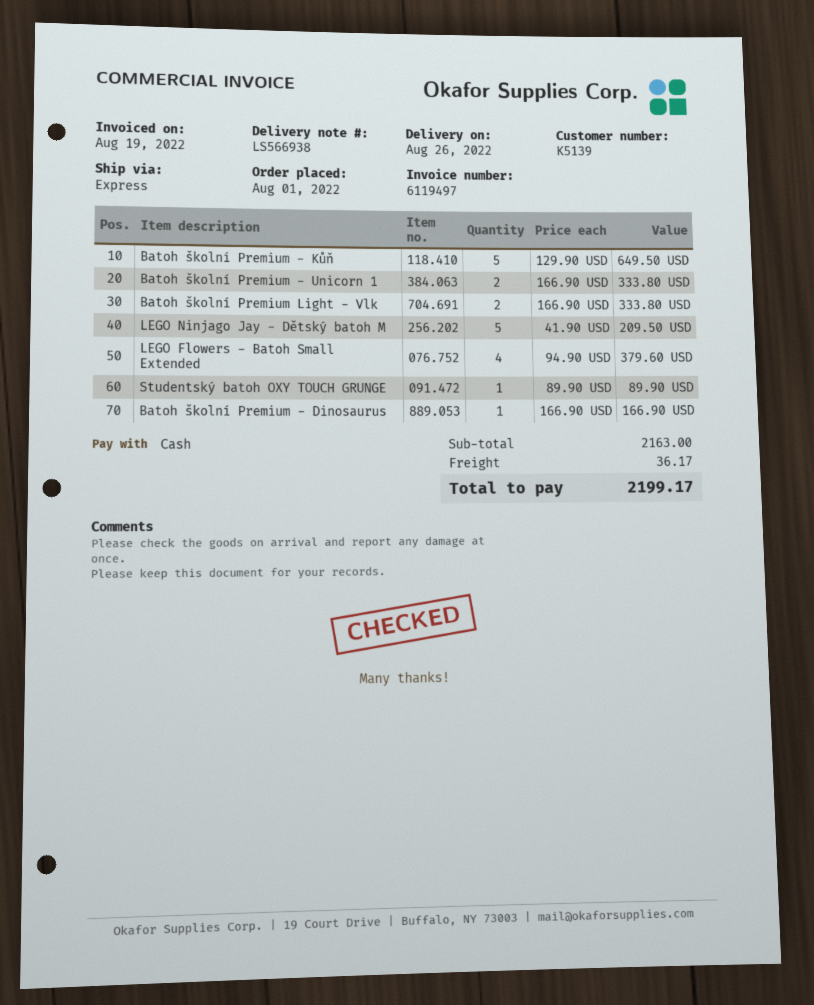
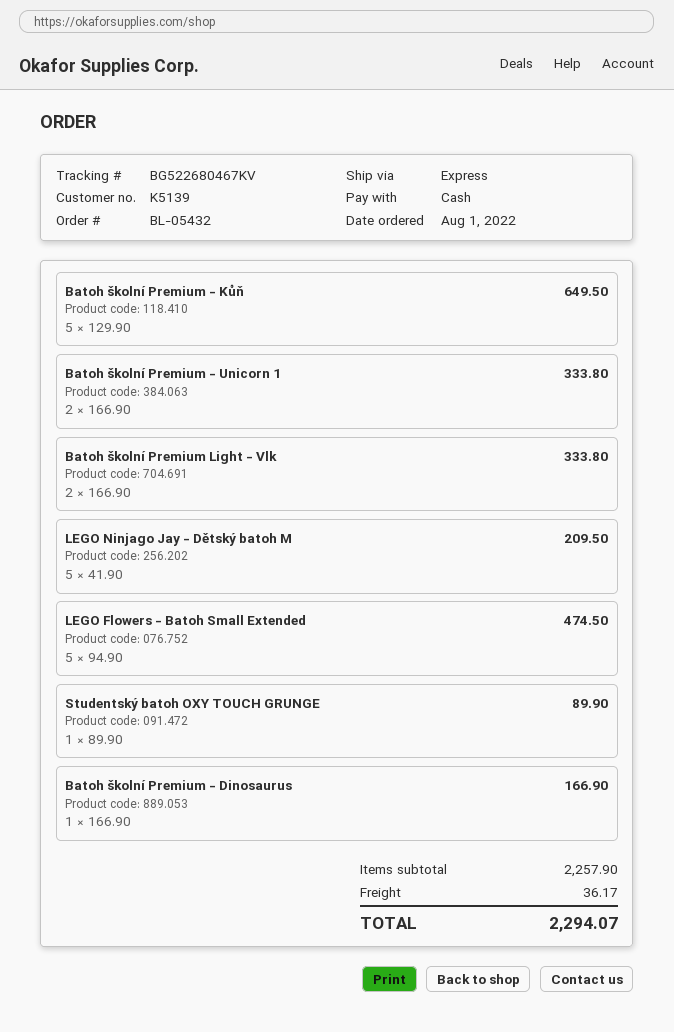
LEGO Flowers - Batoh Small Extended: 4 x 94.90 = 379.60 -> 5 x 94.90 = 474.50
subtotal: 2163.00 -> 2257.90
total: 2199.17 -> 2294.07

